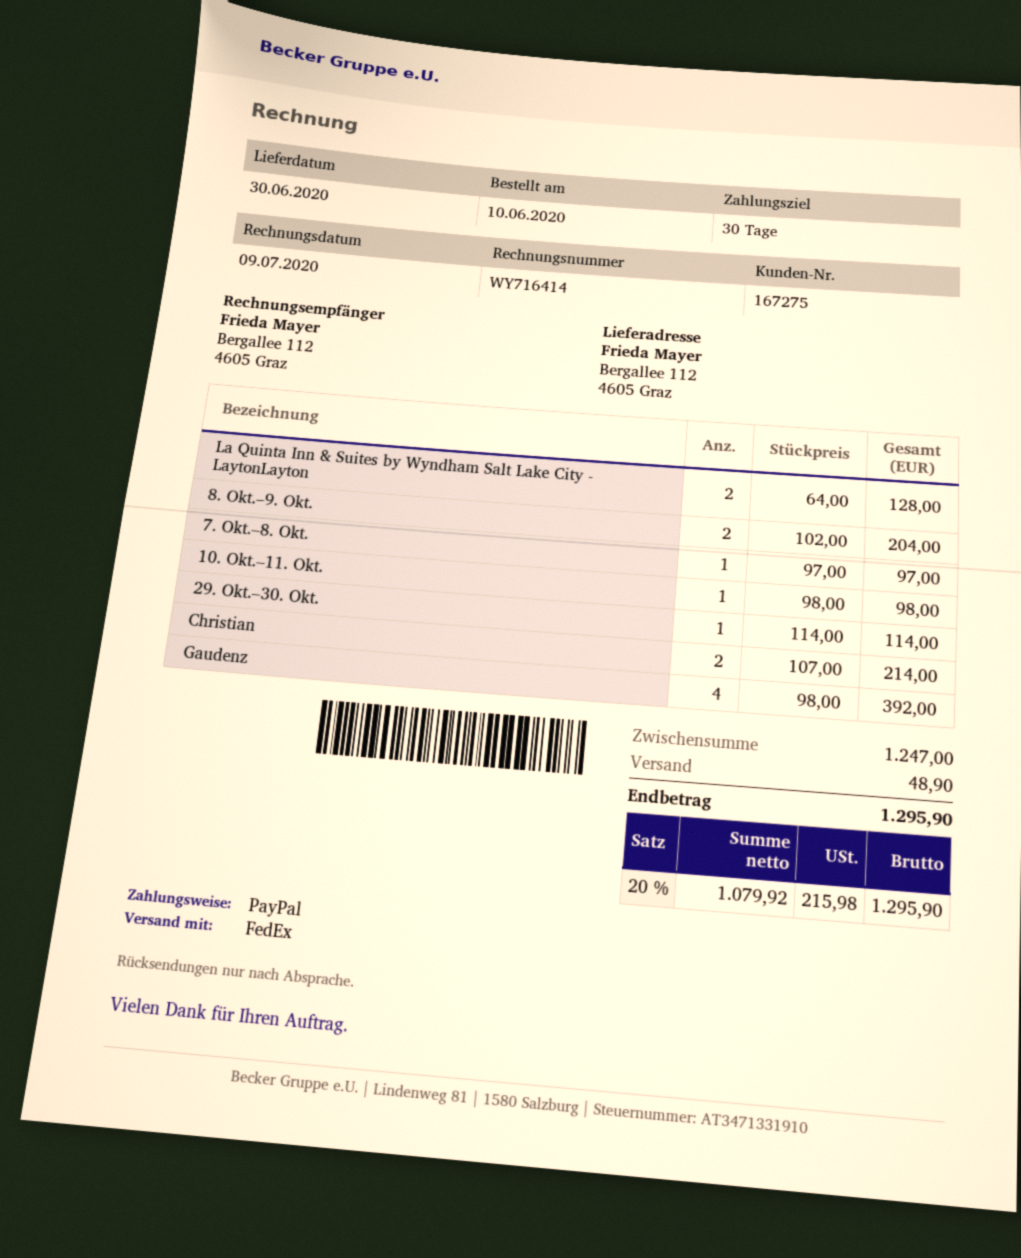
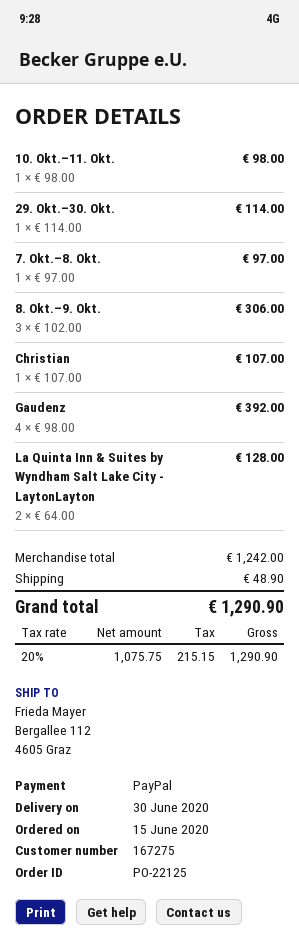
order date: 2020-06-10 -> 2020-06-15
8. Okt.–9. Okt.: 2 x 102.00 = 204.00 -> 3 x 102.00 = 306.00
Christian: 2 x 107.00 = 214.00 -> 1 x 107.00 = 107.00
subtotal: 1247.00 -> 1242.00
net: 1079.92 -> 1075.75
tax: 20% = 215.98 -> 20% = 215.15
total: 1295.90 -> 1290.90

